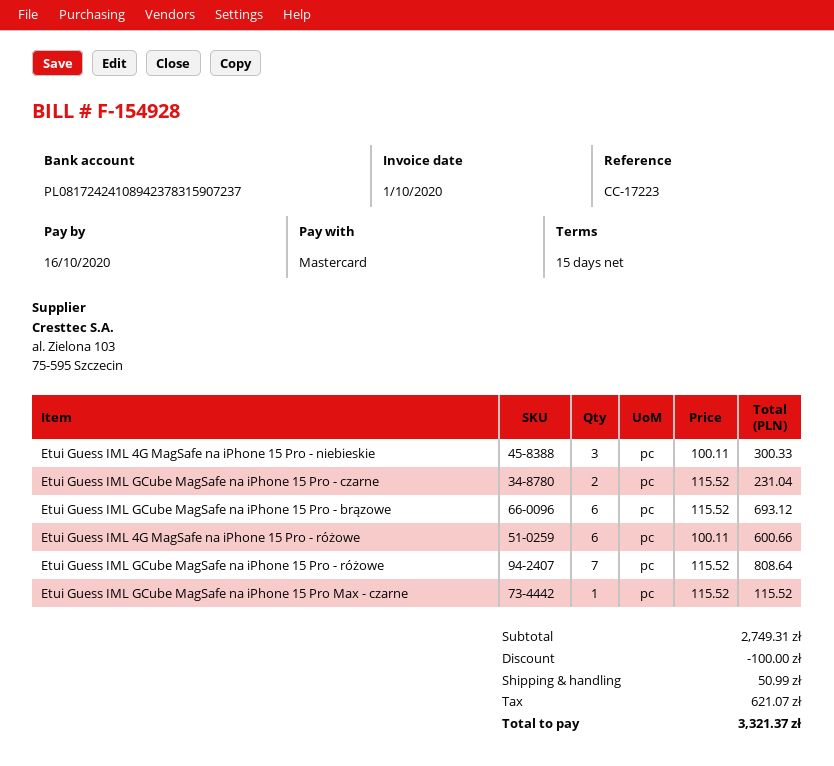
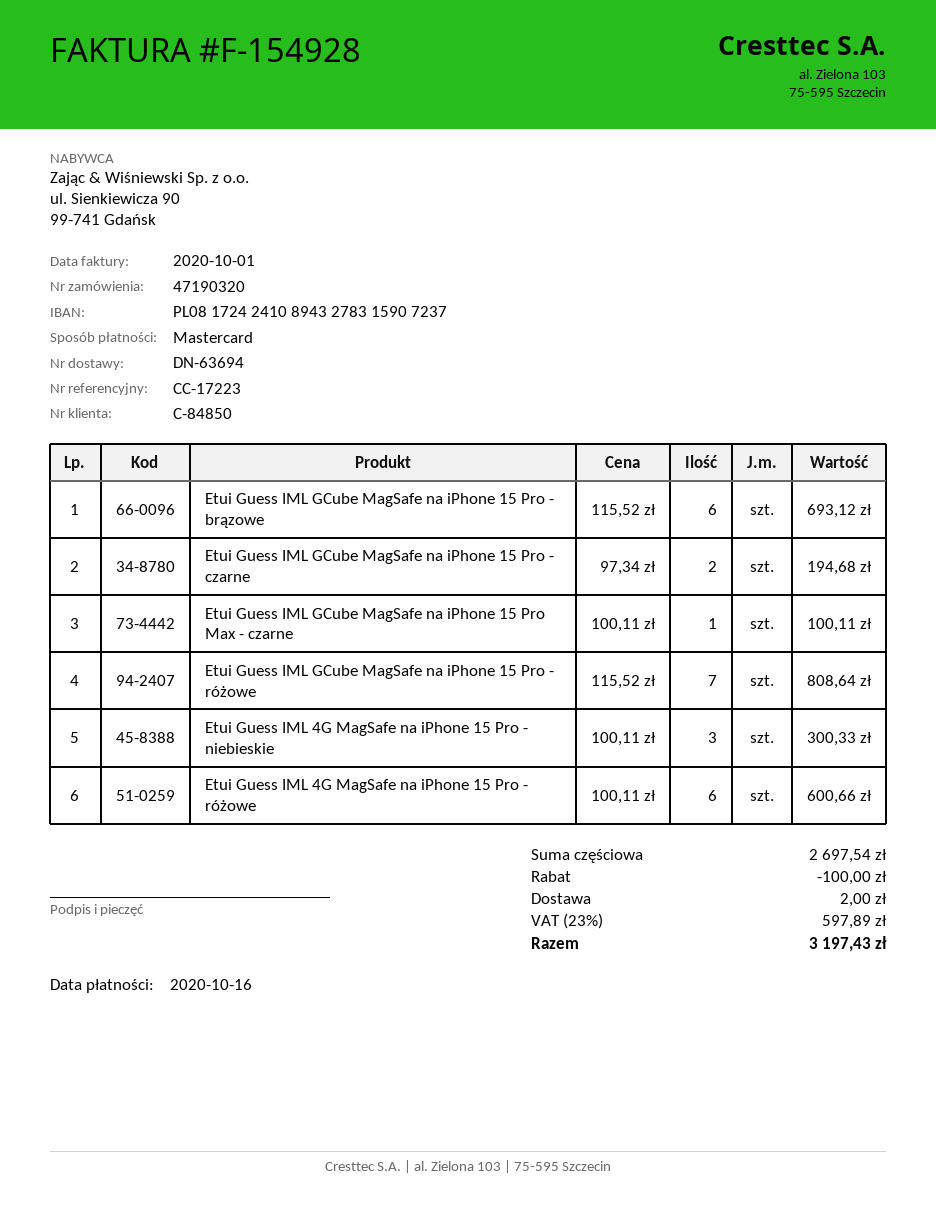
bank account: PL08172424108942378315907237 -> PL08172424108943278315907237
Etui Guess IML GCube MagSafe na iPhone 15 Pro - czarne: 2 x 115.52 = 231.04 -> 2 x 97.34 = 194.68
Etui Guess IML GCube MagSafe na iPhone 15 Pro Max - czarne: 1 x 115.52 = 115.52 -> 1 x 100.11 = 100.11
subtotal: 2749.31 -> 2697.54
shipping: 50.99 -> 2.00
tax: 621.07 -> 597.89
total: 3321.37 -> 3197.43

